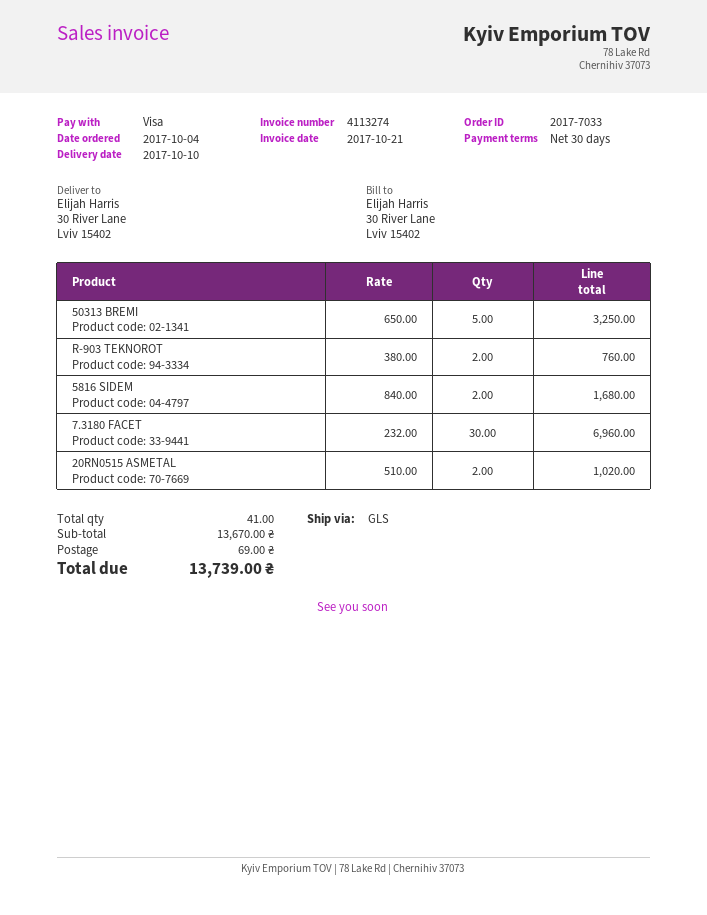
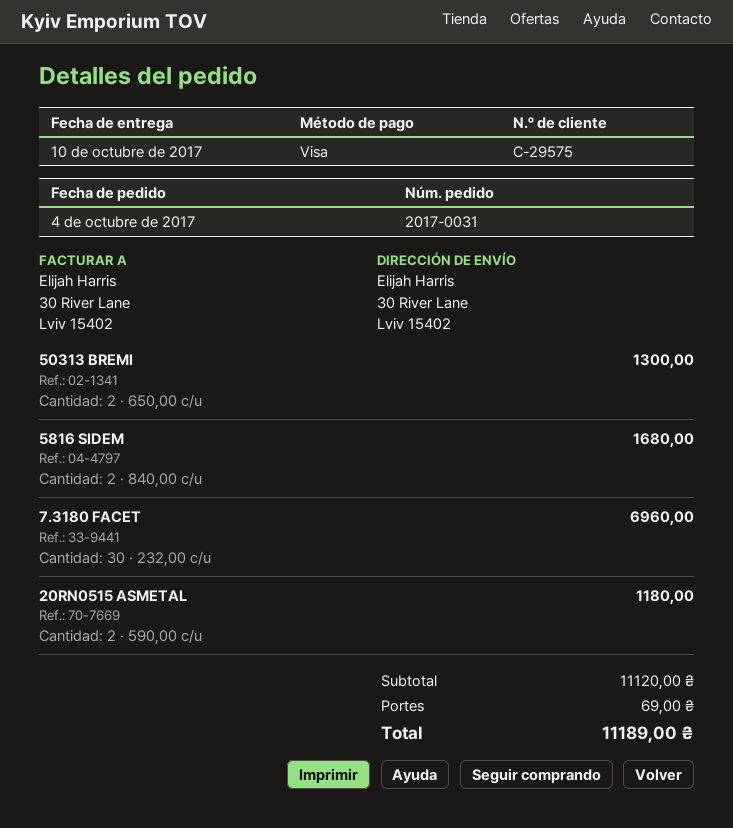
order number: 2017-7033 -> 2017-0031
50313 BREMI: 5 x 650.00 = 3250.00 -> 2 x 650.00 = 1300.00
R-903 TEKNOROT: 2 x 380.00 = 760.00 -> none
20RN0515 ASMETAL: 2 x 510.00 = 1020.00 -> 2 x 590.00 = 1180.00
subtotal: 13670.00 -> 11120.00
total: 13739.00 -> 11189.00

